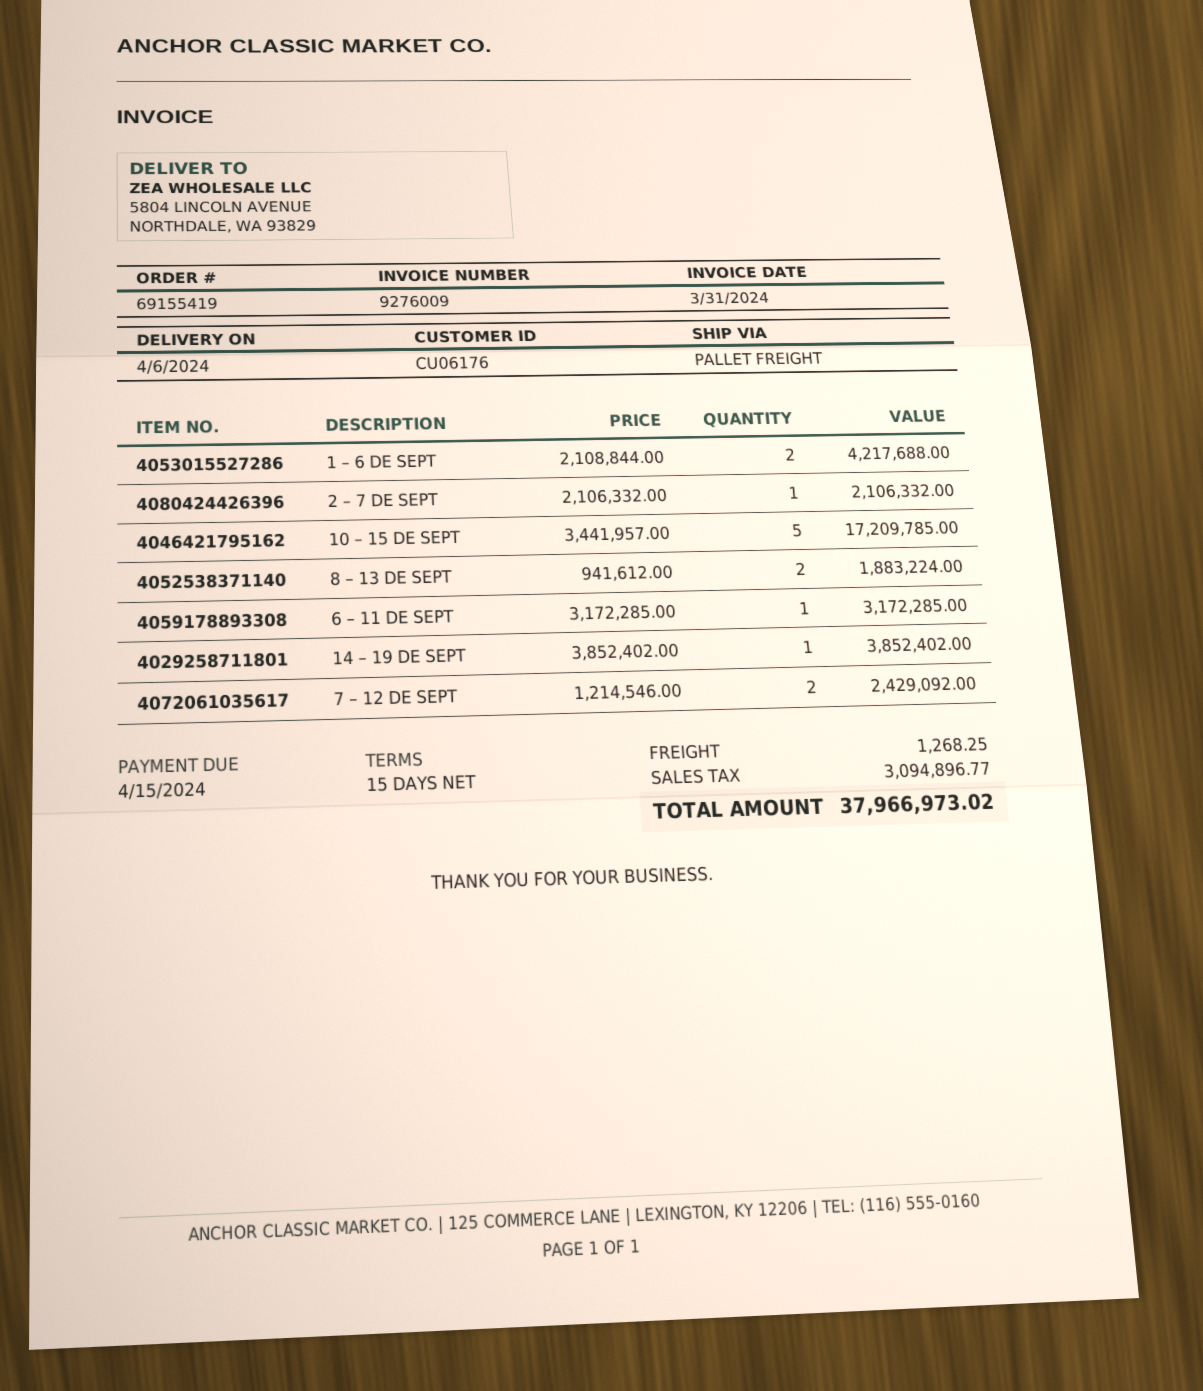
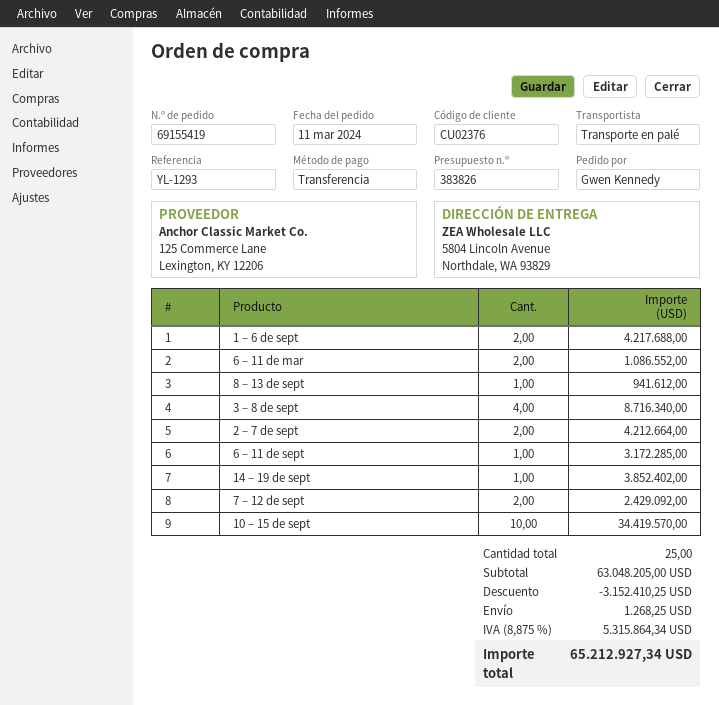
customer number: CU06176 -> CU02376
2 – 7 DE SEPT: 1 for 2106332.00 -> 2 for 4212664.00
10 – 15 DE SEPT: 5 for 17209785.00 -> 10 for 34419570.00
8 – 13 DE SEPT: 2 for 1883224.00 -> 1 for 941612.00
6 – 11 de mar: none -> 2 for 1086552.00
3 – 8 de sept: none -> 4 for 8716340.00
discount: none -> 3152410.25
tax: 3094896.77 -> 5315864.34
total: 37966973.02 -> 65212927.34

